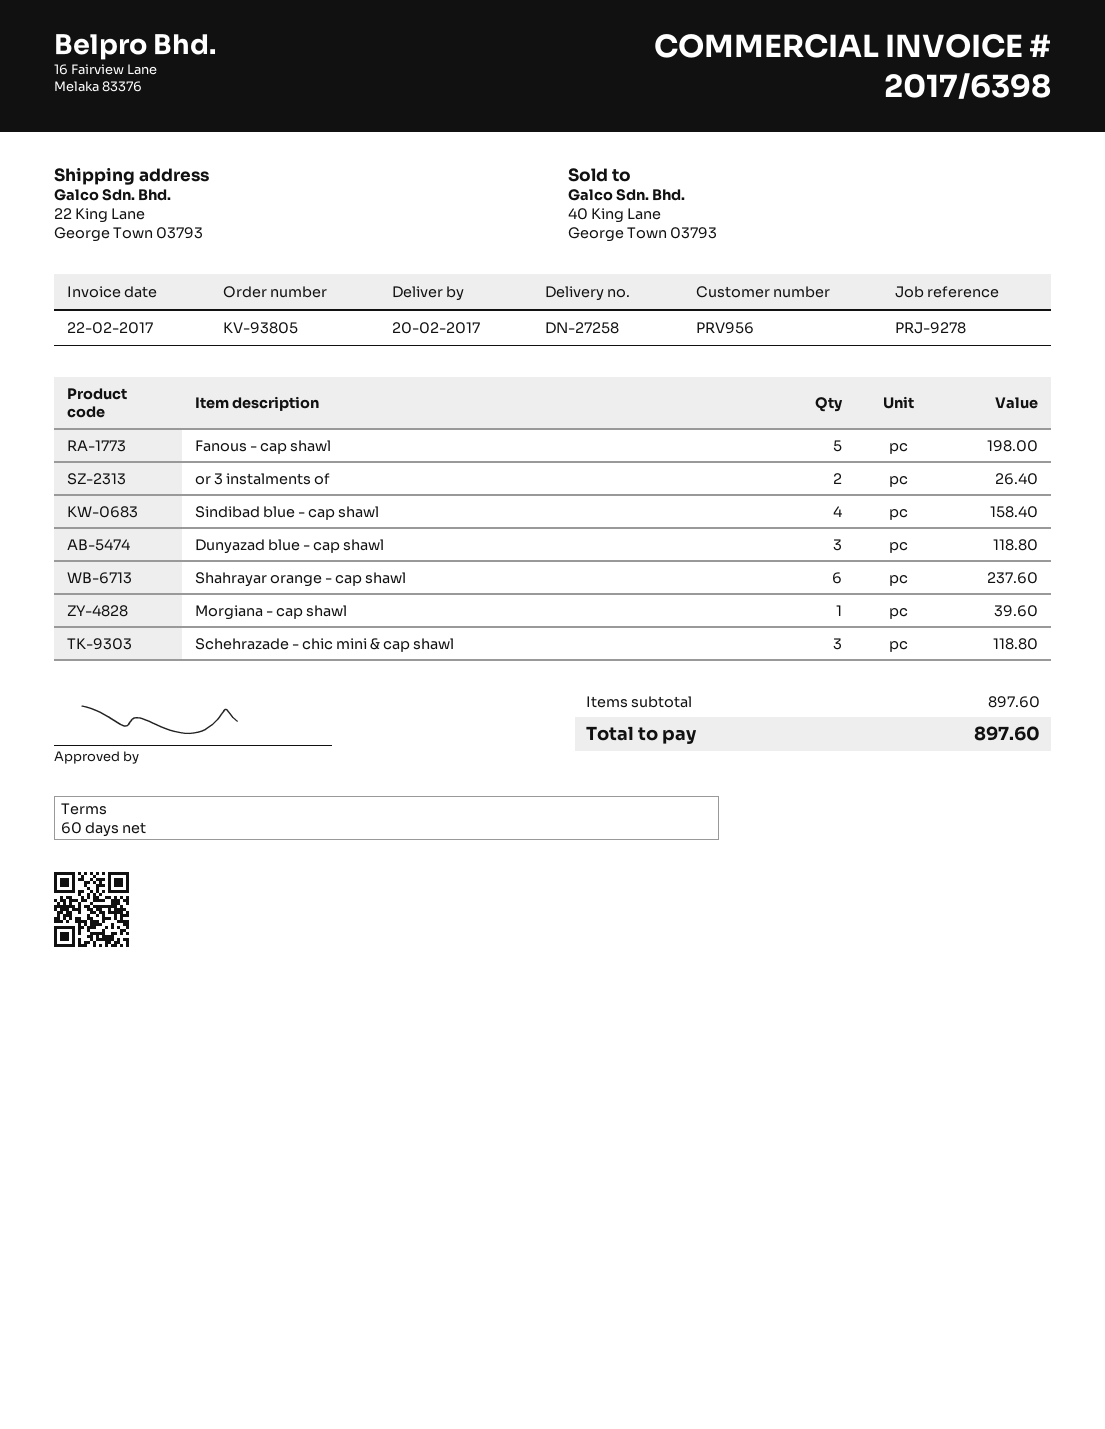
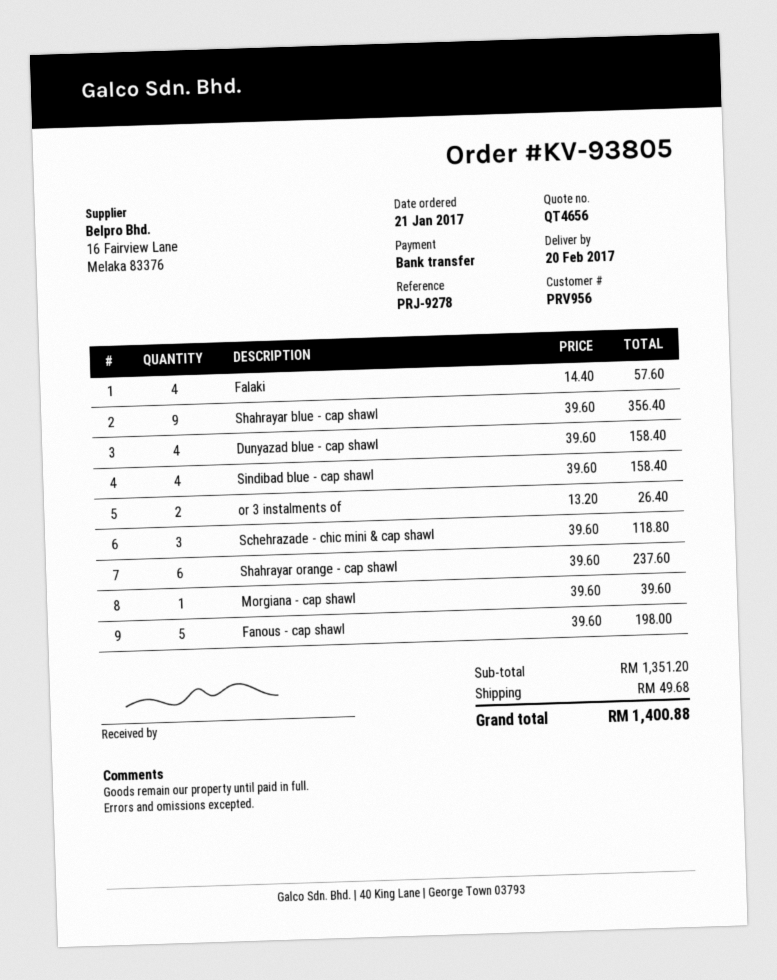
Dunyazad blue - cap shawl: 3 for 118.80 -> 4 for 158.40
Falaki: none -> 4 for 57.60
Shahrayar blue - cap shawl: none -> 9 for 356.40
subtotal: 897.60 -> 1351.20
shipping: none -> 49.68
total: 897.60 -> 1400.88

